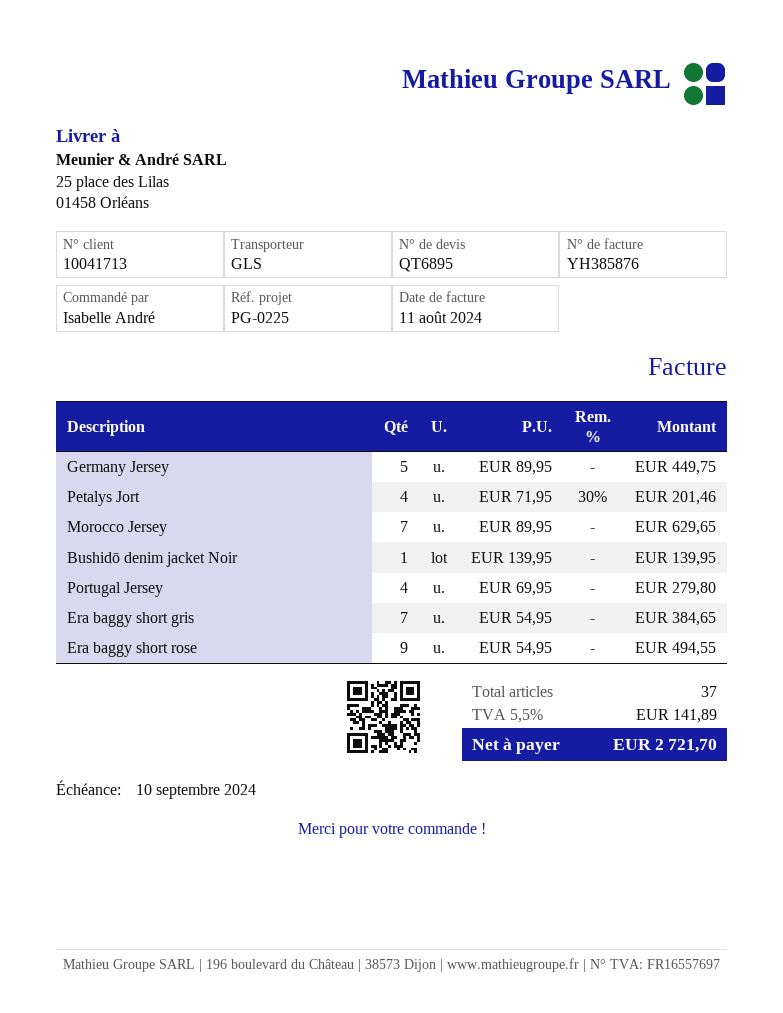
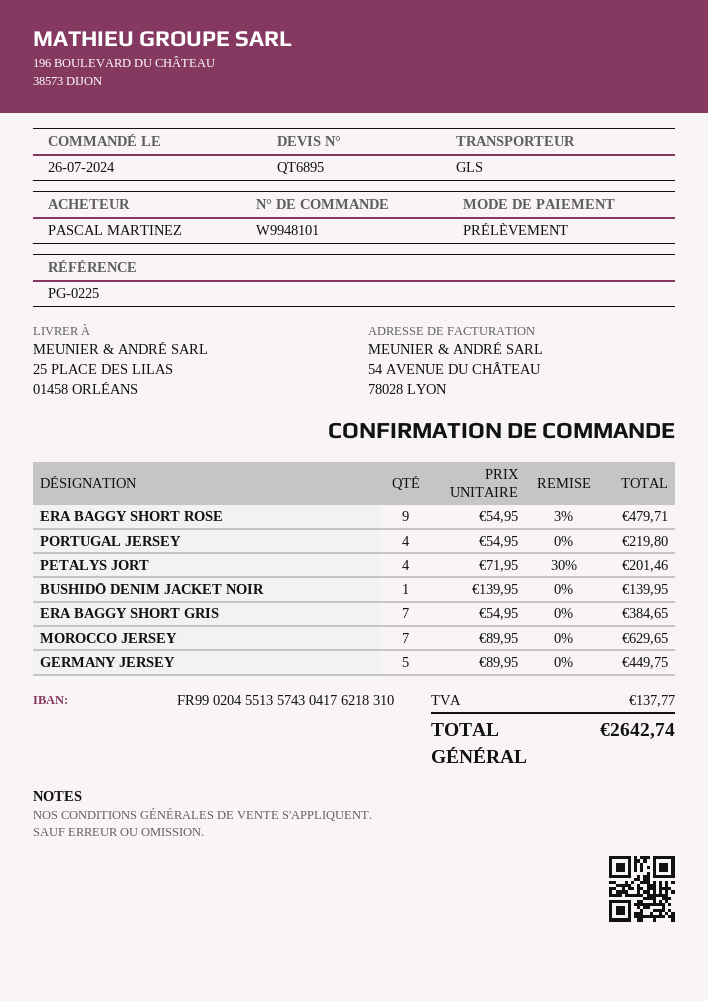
ordered by: Isabelle André -> PASCAL MARTINEZ
Portugal Jersey: 4 x 69.95 = 279.80 -> 4 x 54.95 = 219.80
Era baggy short rose: 9 x 54.95 = 494.55 -> 9 x 54.95 - 3% = 479.71
tax: 141.89 -> 137.77
total: 2721.70 -> 2642.74

